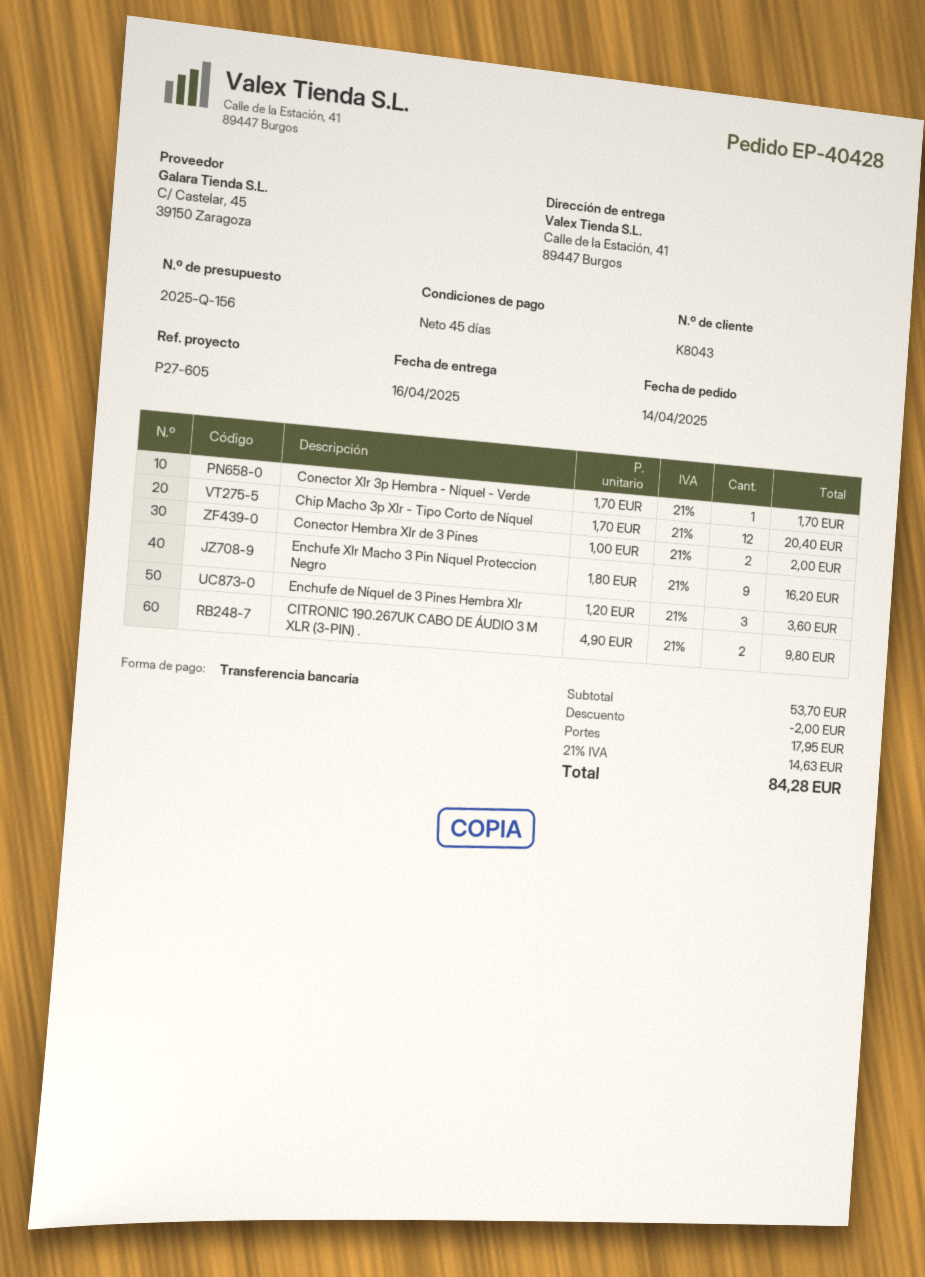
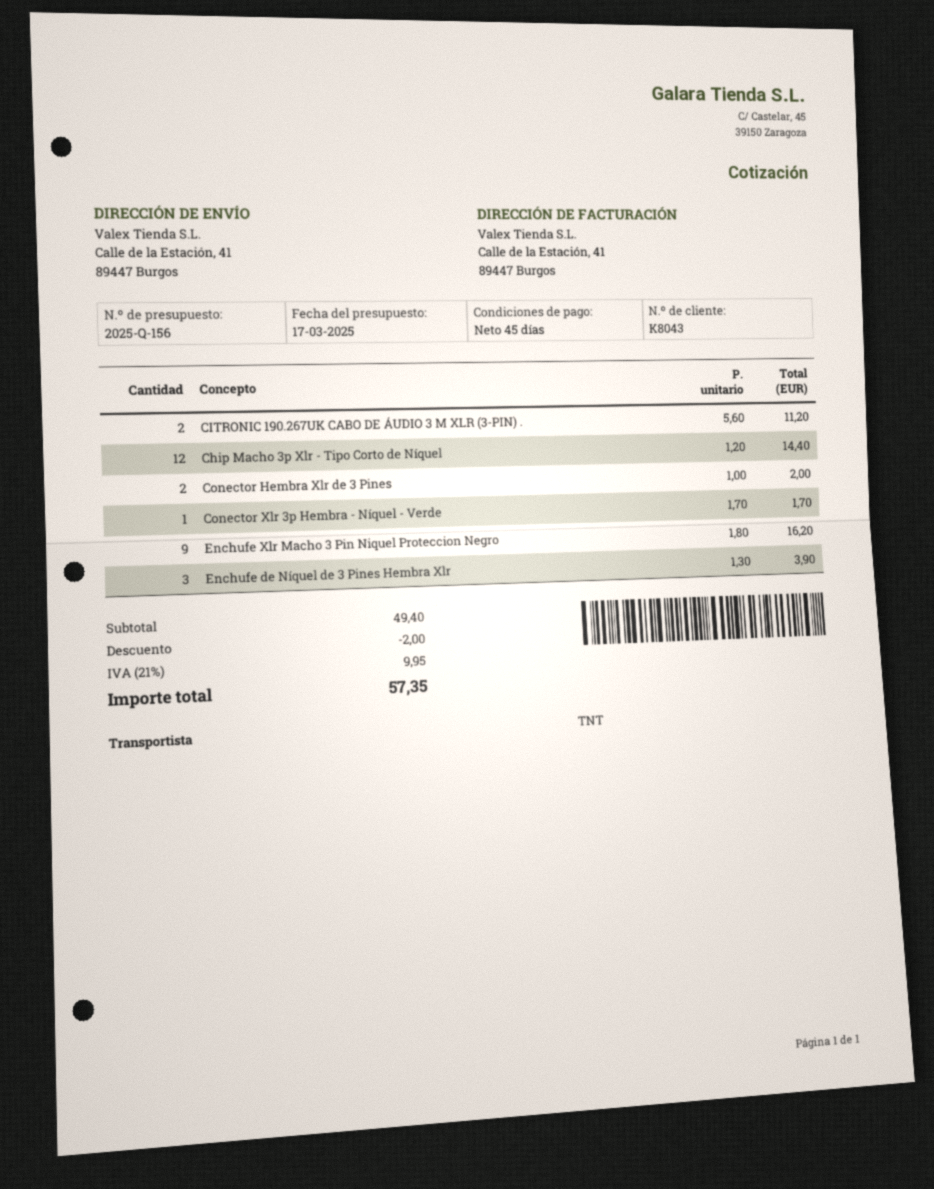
Chip Macho 3p Xlr - Tipo Corto de Níquel: 12 x 1.70 = 20.40 -> 12 x 1.20 = 14.40
Enchufe de Níquel de 3 Pines Hembra Xlr: 3 x 1.20 = 3.60 -> 3 x 1.30 = 3.90
CITRONIC 190.267UK CABO DE ÁUDIO 3 M XLR (3-PIN) .: 2 x 4.90 = 9.80 -> 2 x 5.60 = 11.20
subtotal: 53.70 -> 49.40
shipping: 17.95 -> none
tax: 21% = 14.63 -> 21% = 9.95
total: 84.28 -> 57.35

